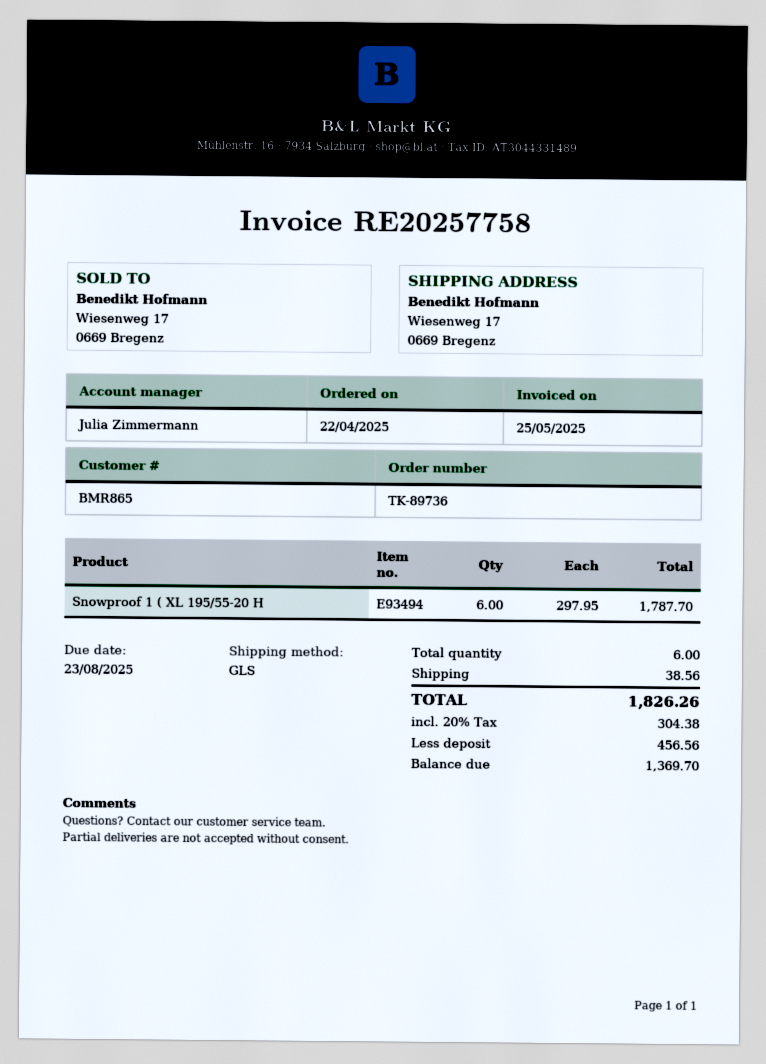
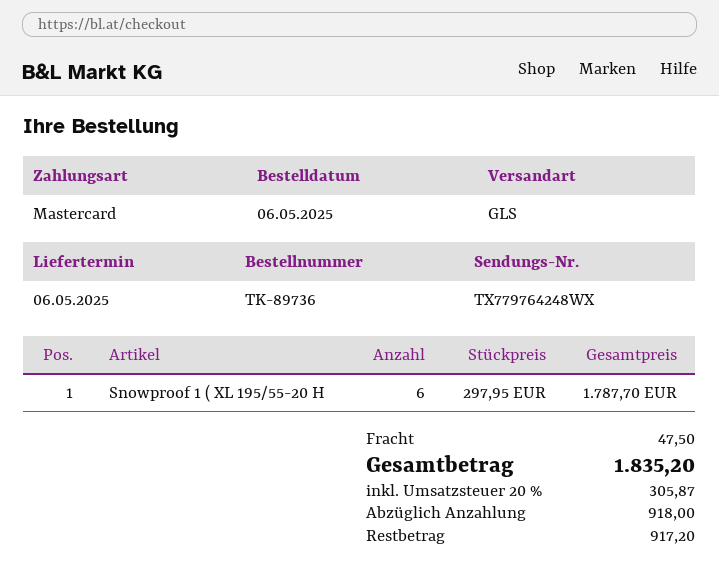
order date: 2025-04-22 -> 2025-05-06
shipping: 38.56 -> 47.50
tax: 20% = 304.38 -> 20% = 305.87
total: 1826.26 -> 1835.20
deposit: 456.56 -> 918.00
balance: 1369.70 -> 917.20

